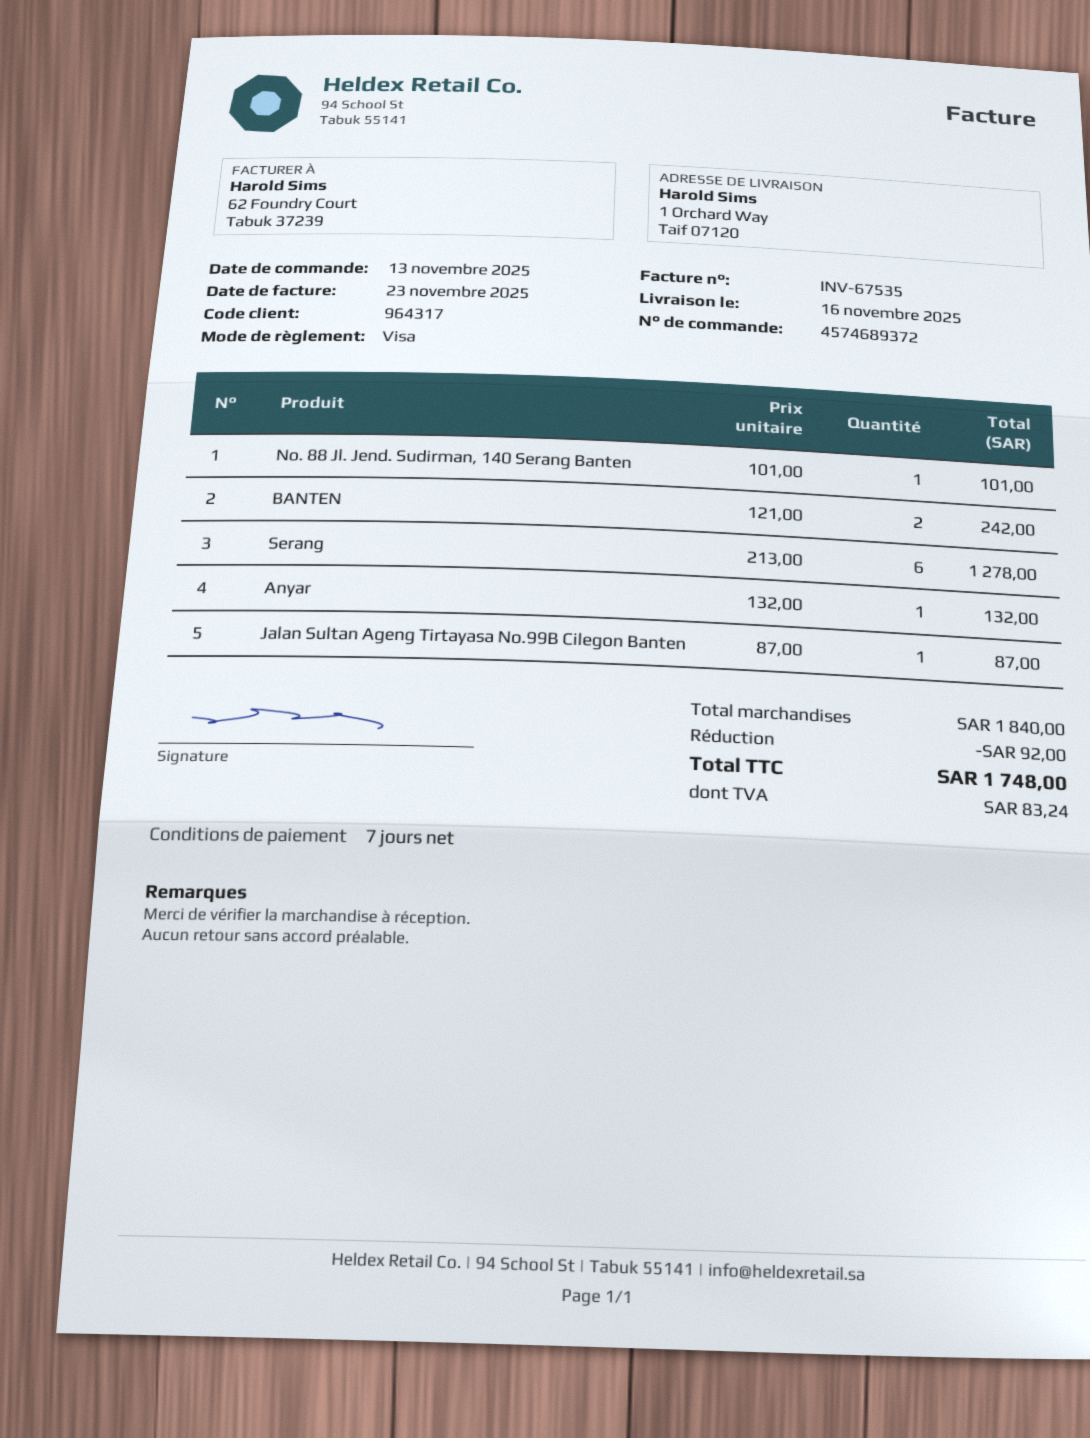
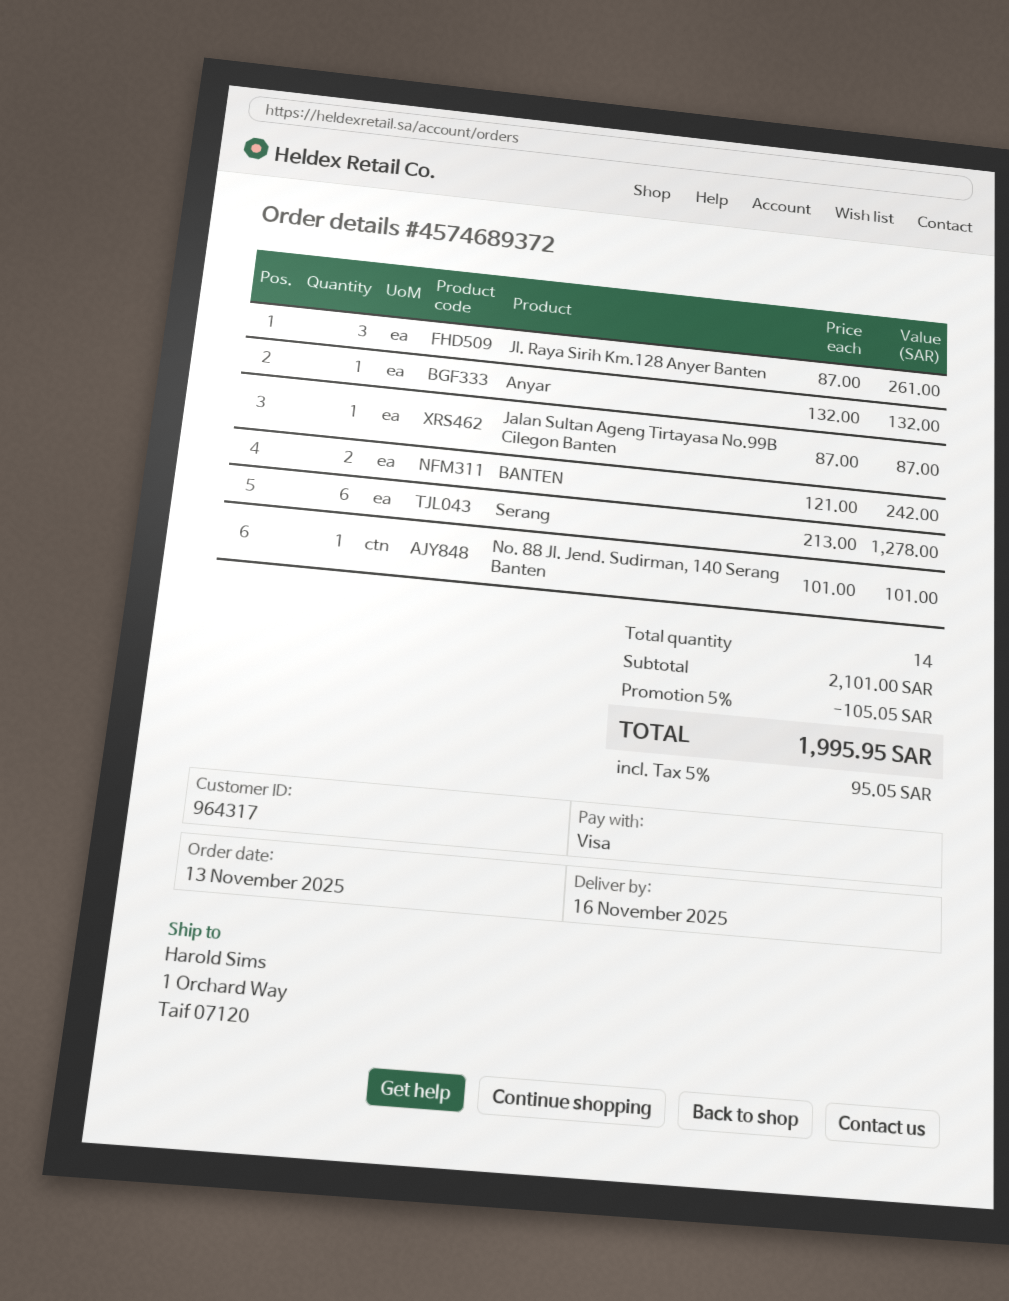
Jl. Raya Sirih Km.128 Anyer Banten: none -> 3 x 87.00 = 261.00
subtotal: 1840.00 -> 2101.00
discount: 92.00 -> 105.05
tax: 83.24 -> 95.05
total: 1748.00 -> 1995.95

